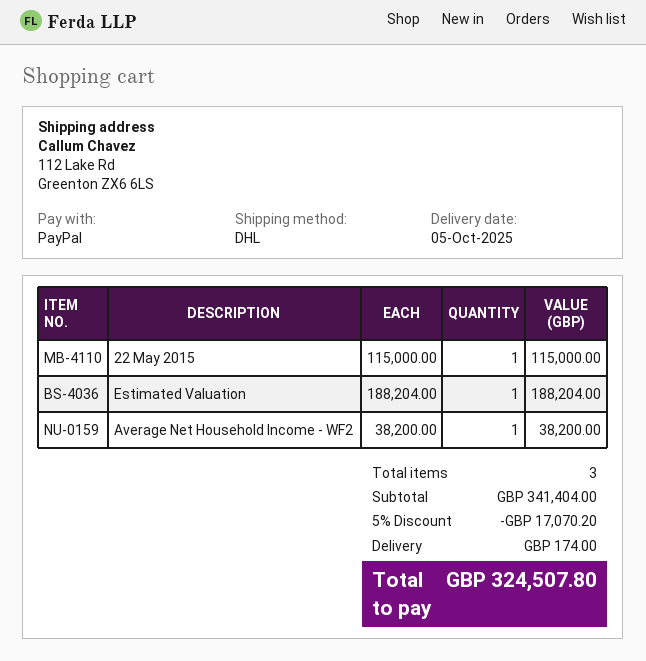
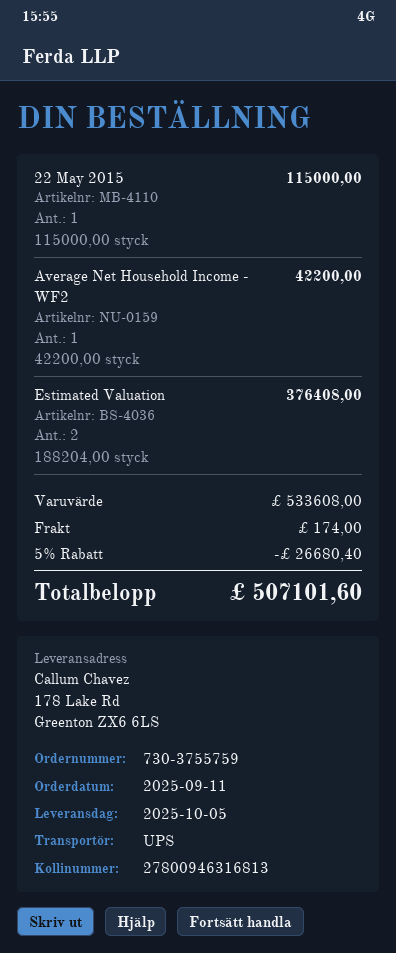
shipping method: DHL -> UPS
ship to: 112 Lake Rd, Greenton ZX6 6LS -> 178 Lake Rd, Greenton ZX6 6LS
Estimated Valuation: 1 x 188204.00 = 188204.00 -> 2 x 188204.00 = 376408.00
Average Net Household Income - WF2: 1 x 38200.00 = 38200.00 -> 1 x 42200.00 = 42200.00
subtotal: 341404.00 -> 533608.00
discount: 5% = 17070.20 -> 5% = 26680.40
total: 324507.80 -> 507101.60

